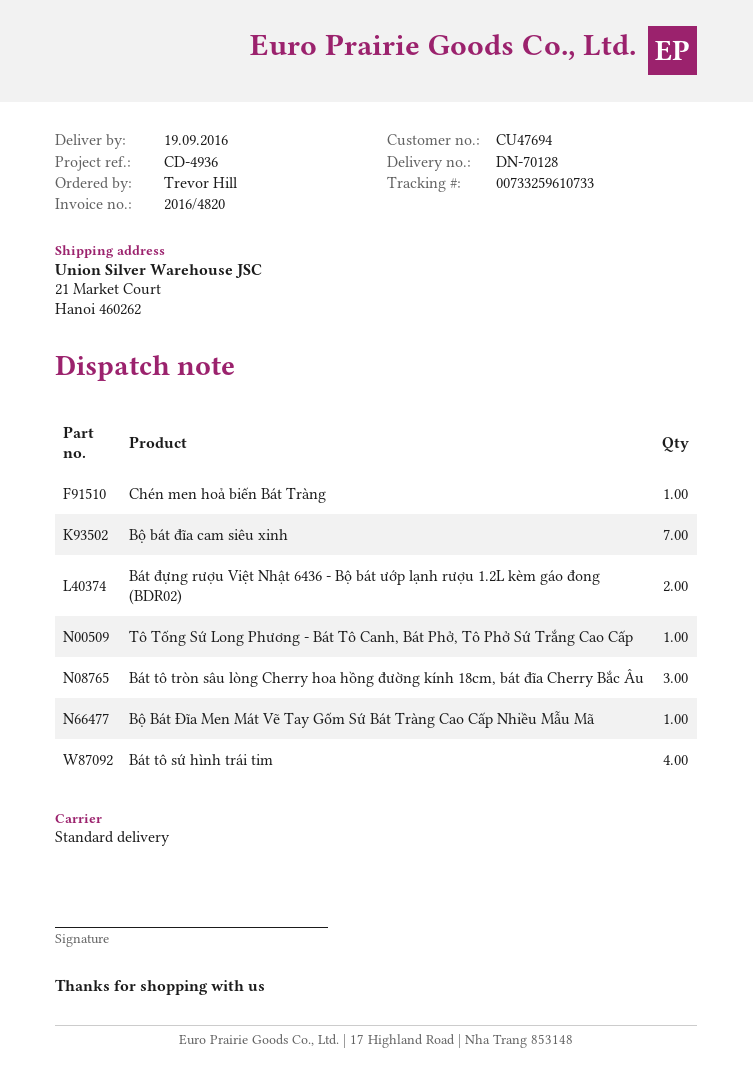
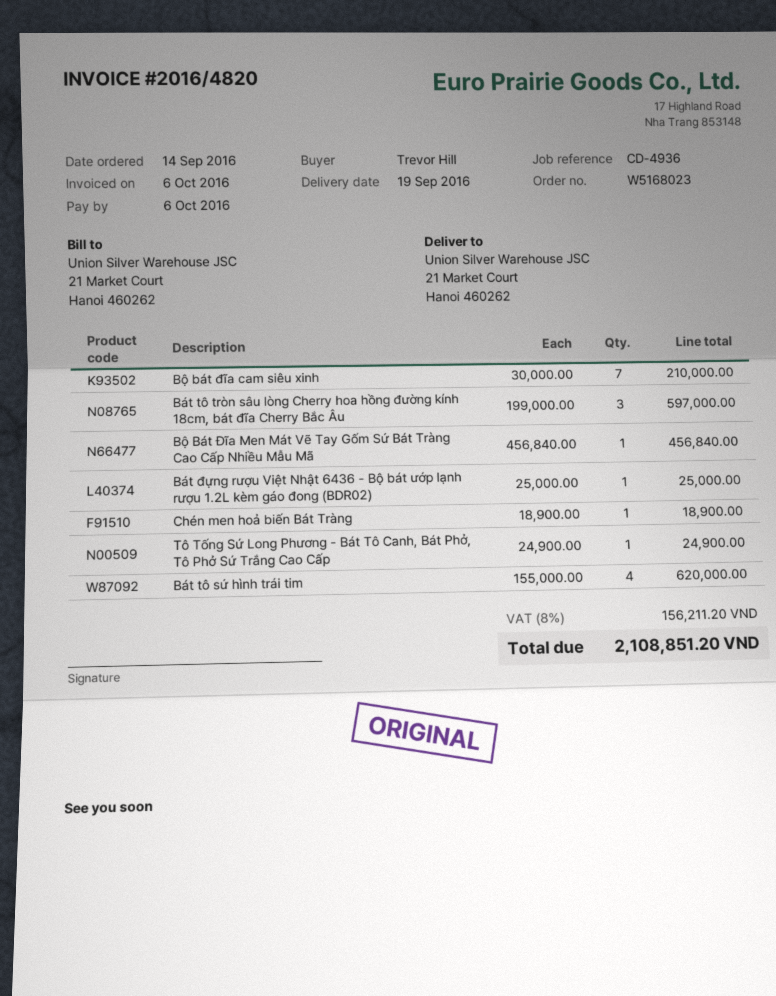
Bát đựng rượu Việt Nhật 6436 - Bộ bát ướp lạnh rượu 1.2L kèm gáo đong (BDR02): 2 -> 1

